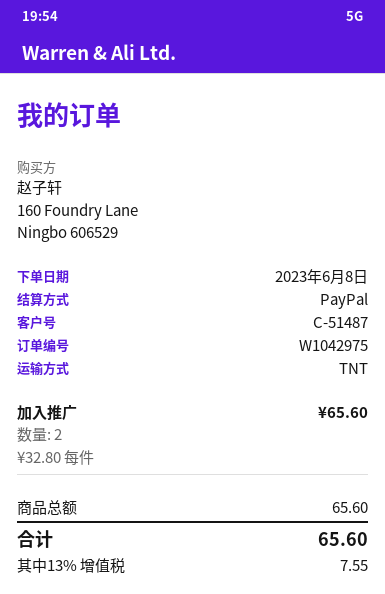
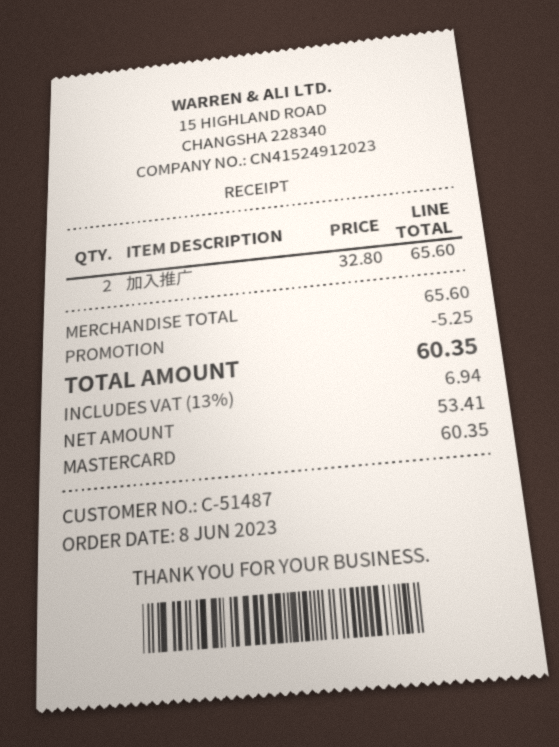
payment method: PayPal -> Mastercard
discount: none -> 5.25
tax: 13% = 7.55 -> 13% = 6.94
total: 65.60 -> 60.35

